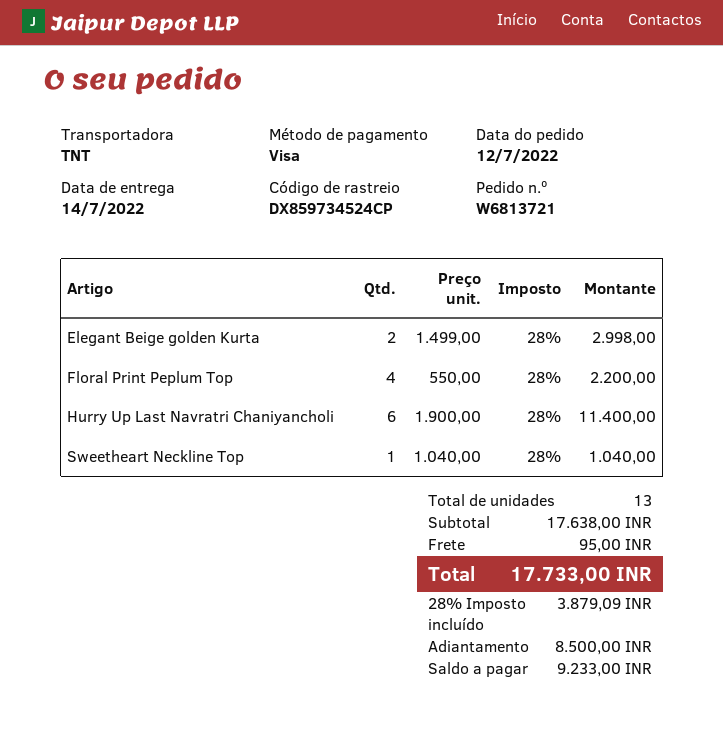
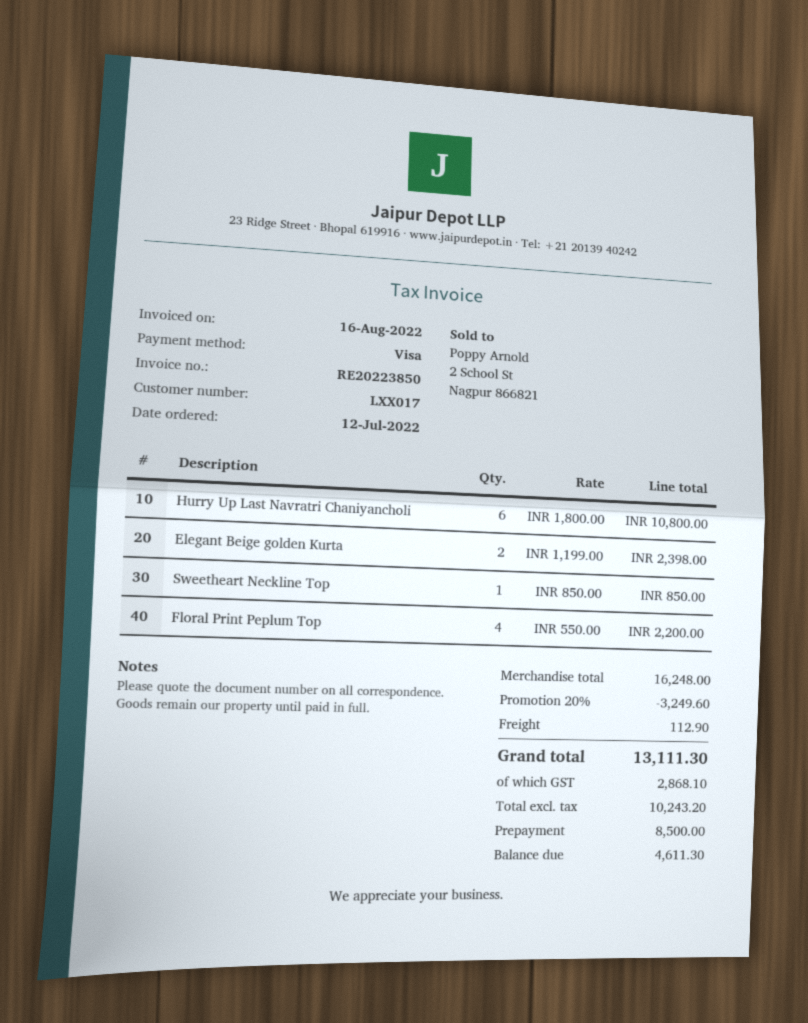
Elegant Beige golden Kurta: 2 x 1499.00 = 2998.00 -> 2 x 1199.00 = 2398.00
Hurry Up Last Navratri Chaniyancholi: 6 x 1900.00 = 11400.00 -> 6 x 1800.00 = 10800.00
Sweetheart Neckline Top: 1 x 1040.00 = 1040.00 -> 1 x 850.00 = 850.00
subtotal: 17638.00 -> 16248.00
discount: none -> 20% = 3249.60
shipping: 95.00 -> 112.90
tax: 3879.09 -> 2868.10
total: 17733.00 -> 13111.30
balance: 9233.00 -> 4611.30

